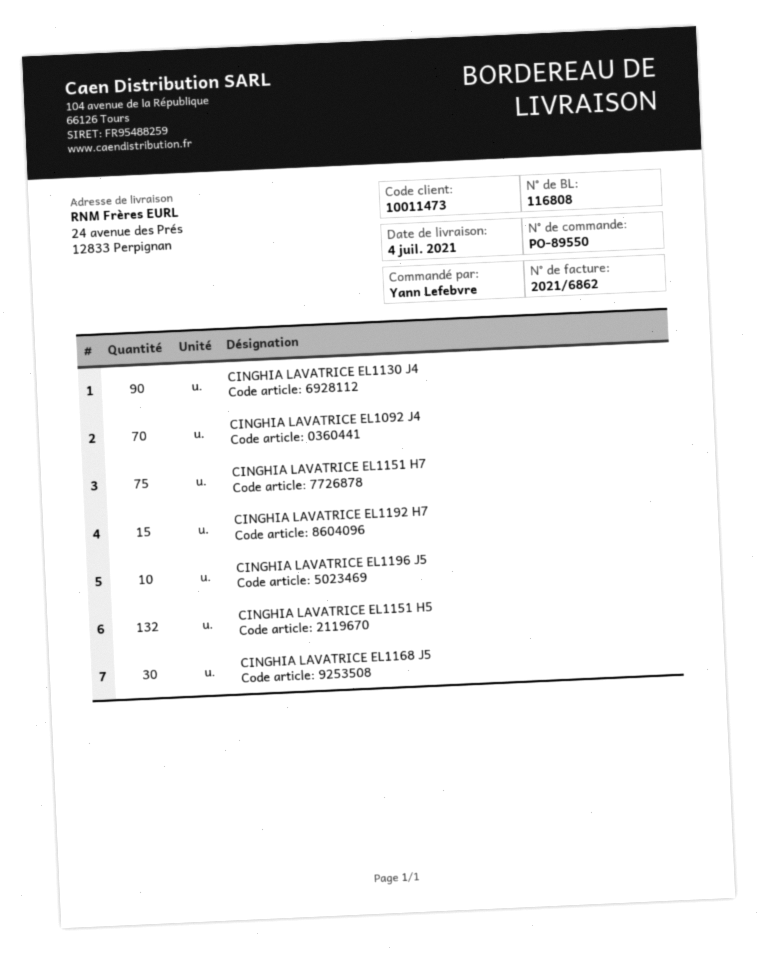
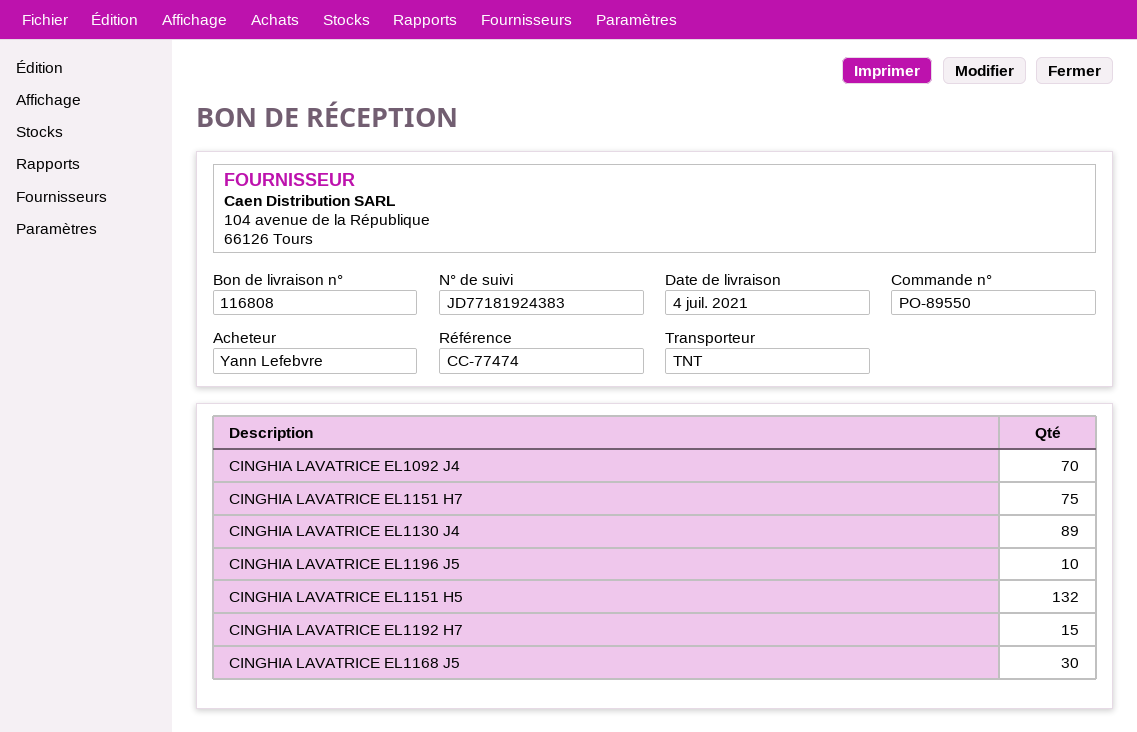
CINGHIA LAVATRICE EL1130 J4: 90 -> 89

